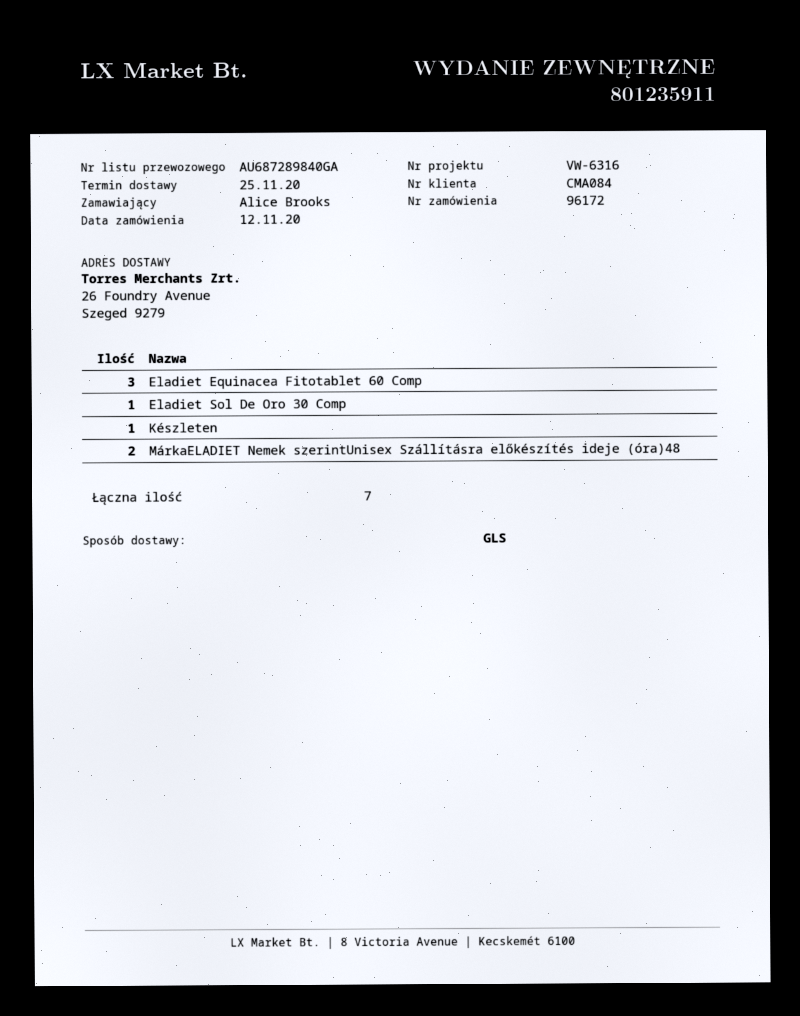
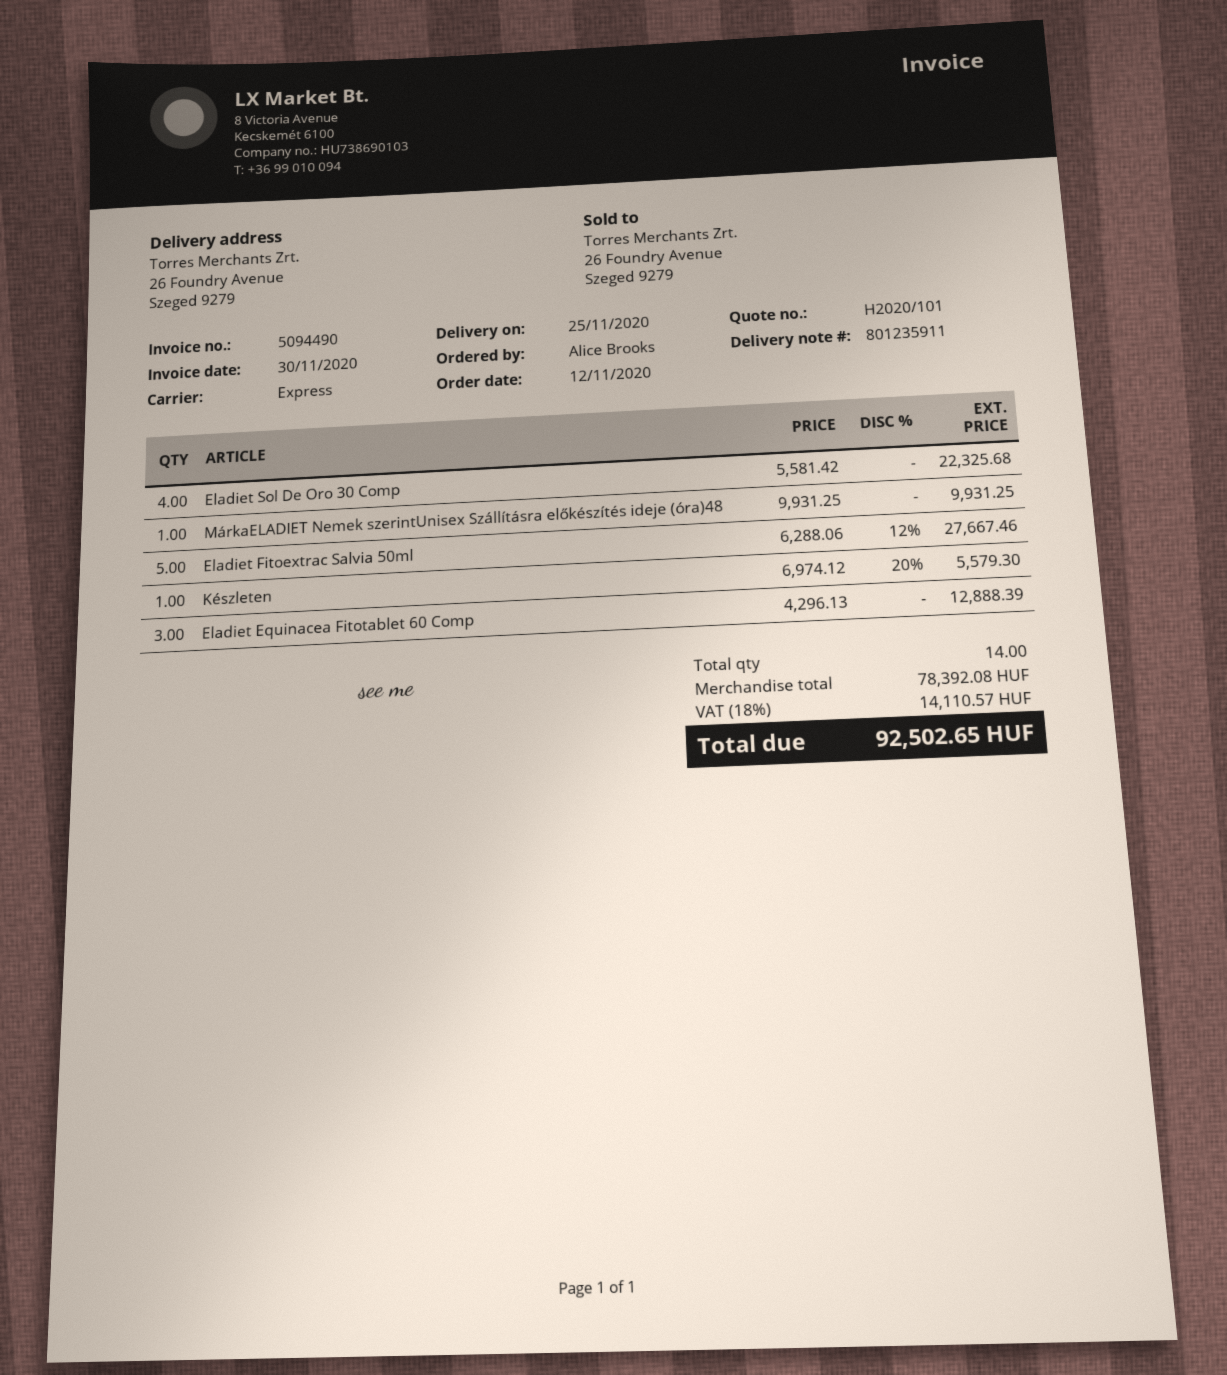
shipping method: GLS -> express
Eladiet Sol De Oro 30 Comp: 1 -> 4
MárkaELADIET Nemek szerintUnisex Szállításra előkészítés ideje (óra)48: 2 -> 1
Eladiet Fitoextrac Salvia 50ml: none -> 5
total quantity: 7 -> 14

